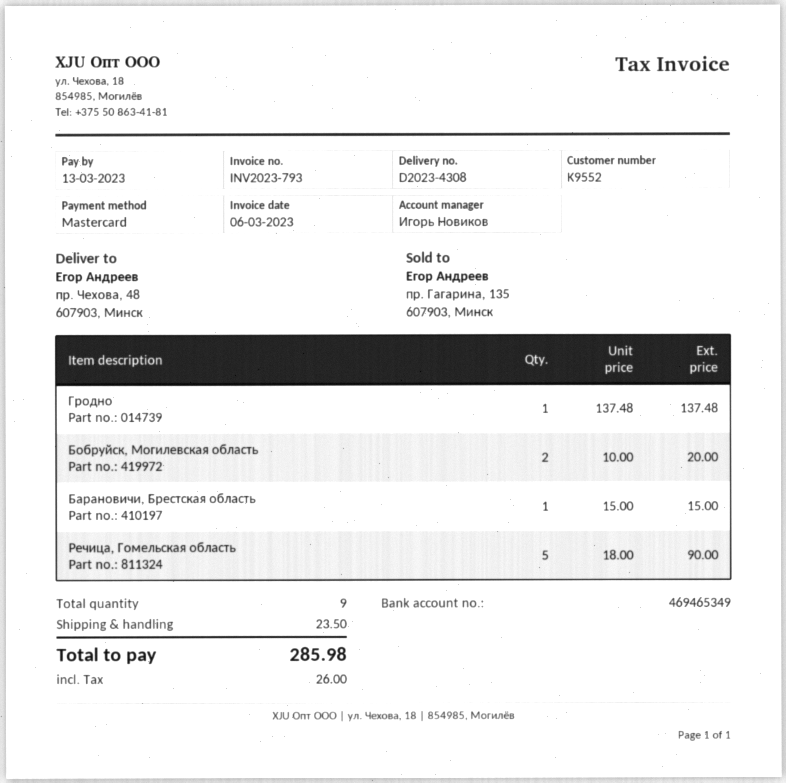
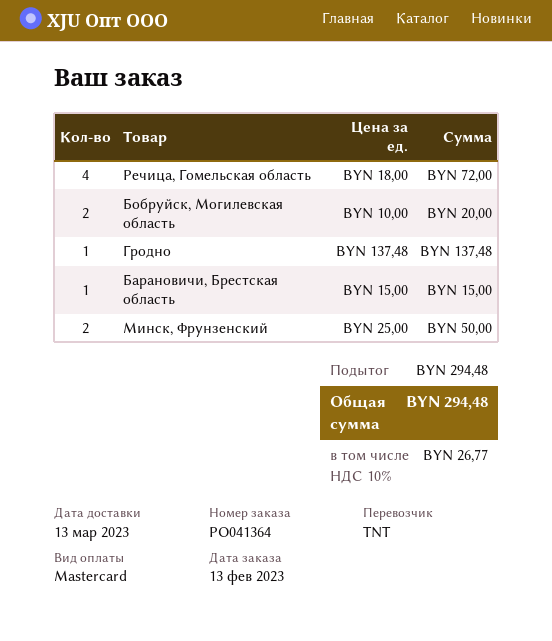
Речица, Гомельская область: 5 x 18.00 = 90.00 -> 4 x 18.00 = 72.00
Минск, Фрунзенский: none -> 2 x 25.00 = 50.00
shipping: 23.50 -> none
tax: 26.00 -> 26.77
total: 285.98 -> 294.48

